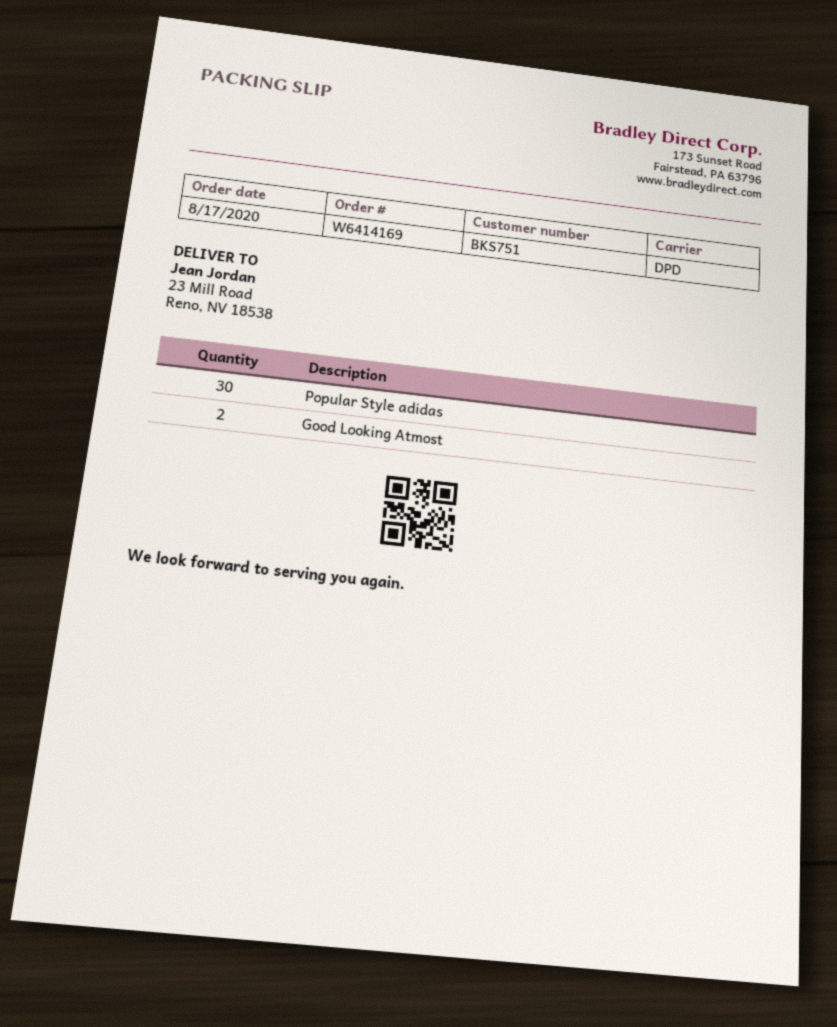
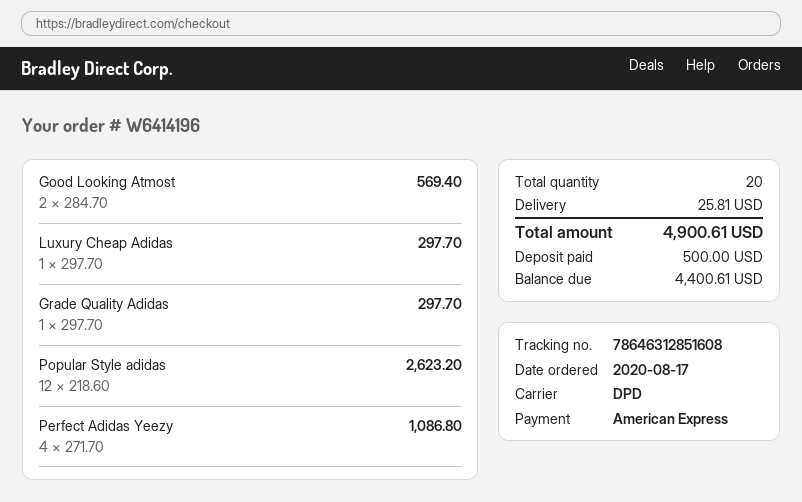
order number: W6414169 -> W6414196
Popular Style adidas: 30 -> 12
Luxury Cheap Adidas: none -> 1
Grade Quality Adidas: none -> 1
Perfect Adidas Yeezy: none -> 4

